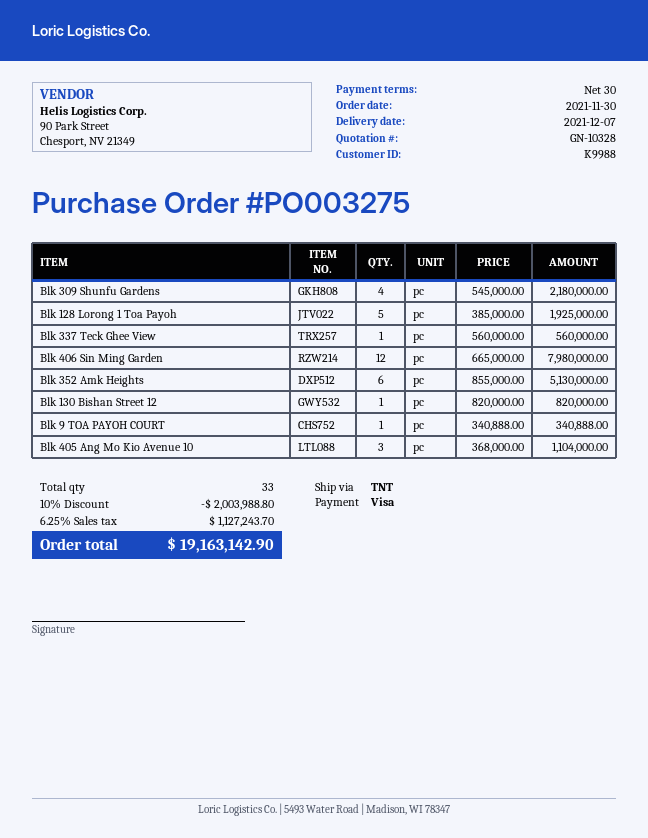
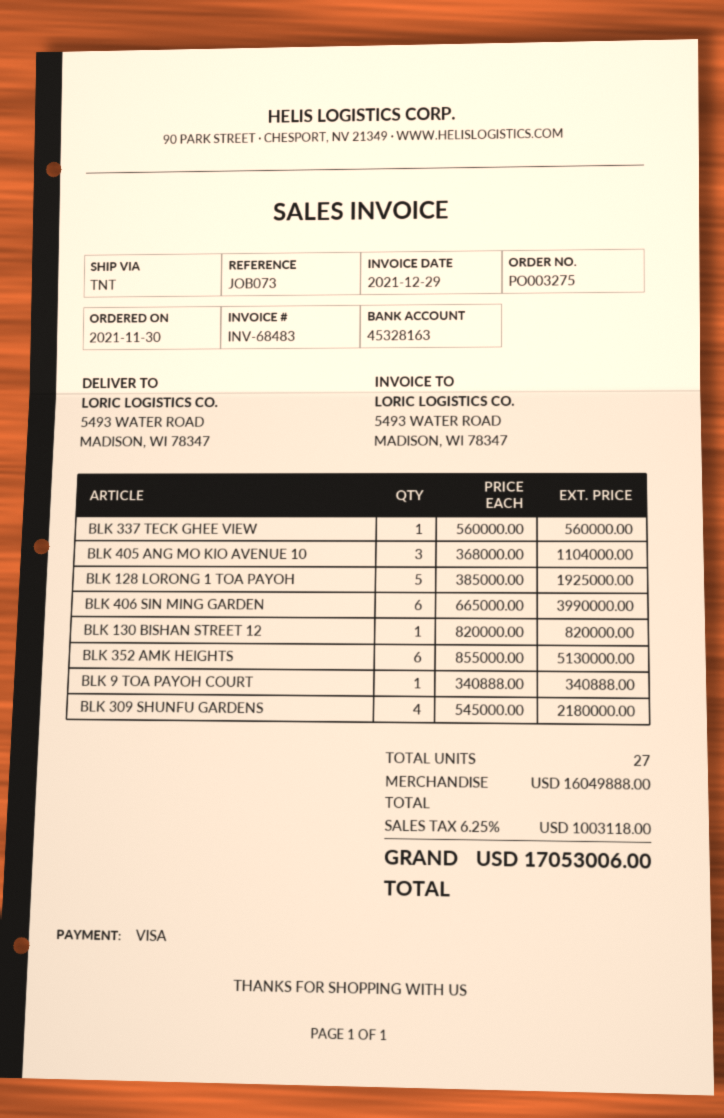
Blk 406 Sin Ming Garden: 12 x 665000.00 = 7980000.00 -> 6 x 665000.00 = 3990000.00
total quantity: 33 -> 27
discount: 10% = 2003988.80 -> none
tax: 6.25% = 1127243.70 -> 6.25% = 1003118.00
total: 19163142.90 -> 17053006.00

